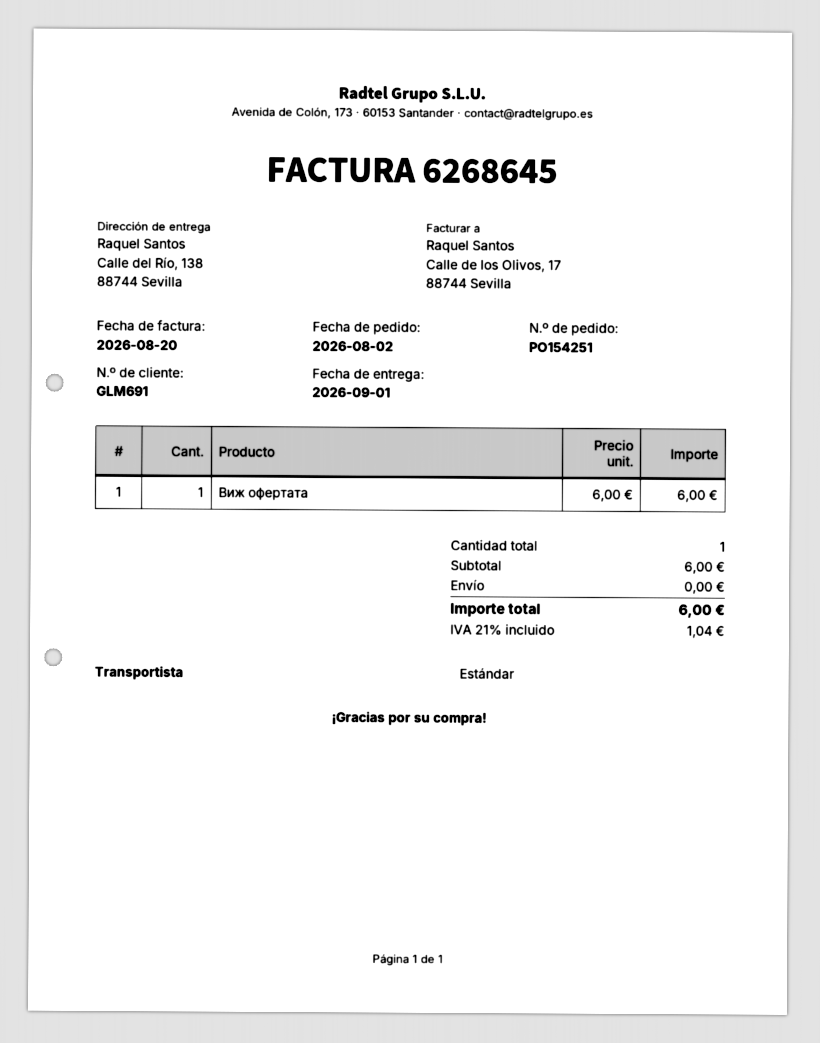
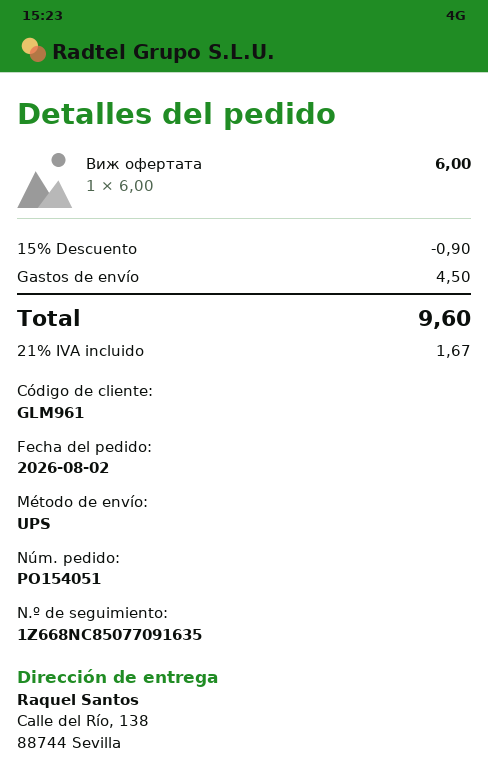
order number: PO154251 -> PO154051
customer number: GLM691 -> GLM961
shipping method: standard -> UPS
discount: none -> 15% = 0.90
shipping: 0.00 -> 4.50
tax: 21% = 1.04 -> 21% = 1.67
total: 6.00 -> 9.60

